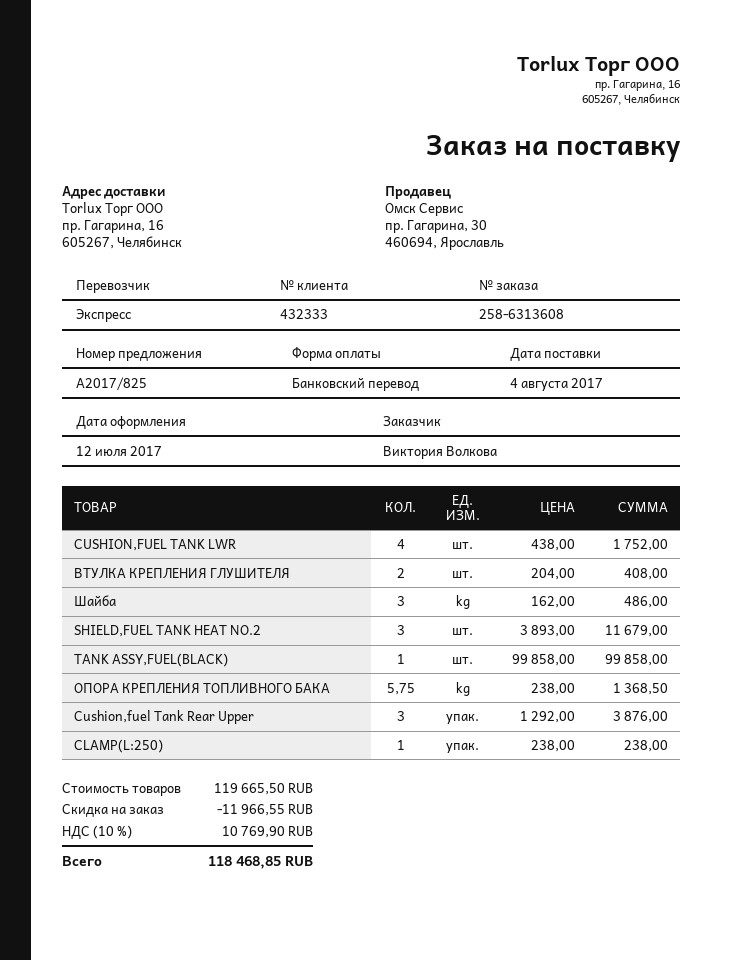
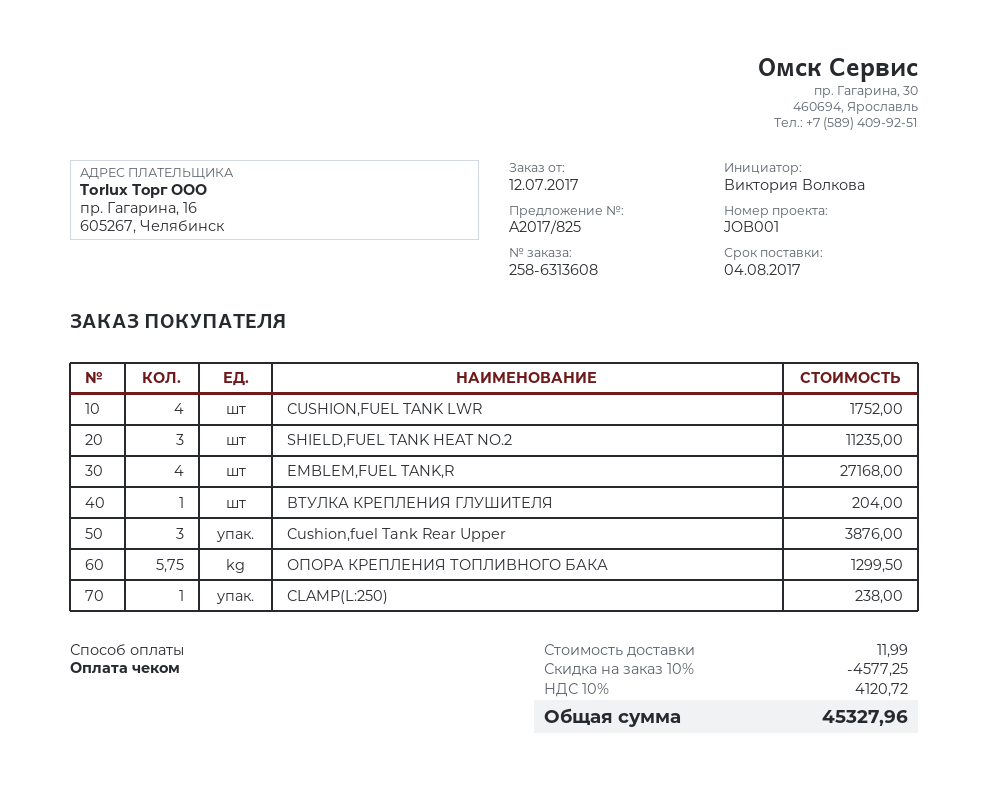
payment method: bank transfer -> cheque
ВТУЛКА КРЕПЛЕНИЯ ГЛУШИТЕЛЯ: 2 for 408.00 -> 1 for 204.00
Шайба: 3 for 486.00 -> none
SHIELD,FUEL TANK HEAT NO.2: 3 for 11679.00 -> 3 for 11235.00
TANK ASSY,FUEL(BLACK): 1 for 99858.00 -> none
ОПОРА КРЕПЛЕНИЯ ТОПЛИВНОГО БАКА: 5.75 for 1368.50 -> 5.75 for 1299.50
EMBLEM,FUEL TANK,R: none -> 4 for 27168.00
discount: 11966.55 -> 4577.25
shipping: none -> 11.99
tax: 10% = 10769.90 -> 10% = 4120.72
total: 118468.85 -> 45327.96

